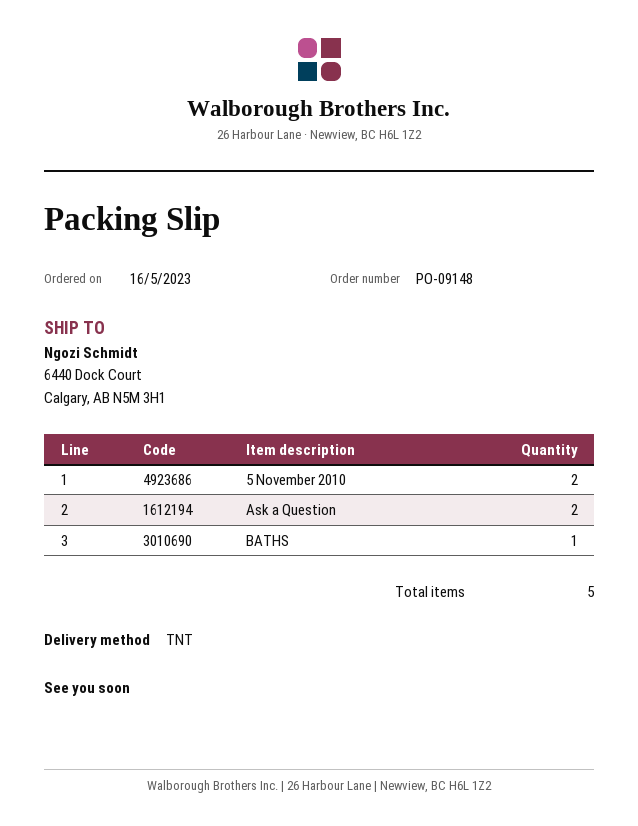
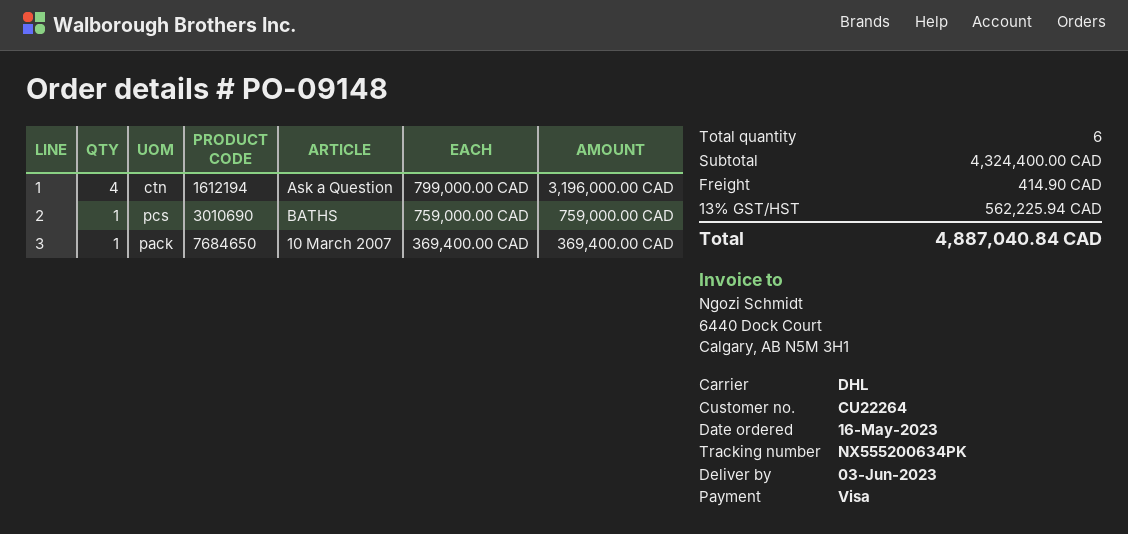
shipping method: TNT -> DHL
5 November 2010: 2 -> none
Ask a Question: 2 -> 4
10 March 2007: none -> 1
total quantity: 5 -> 6

